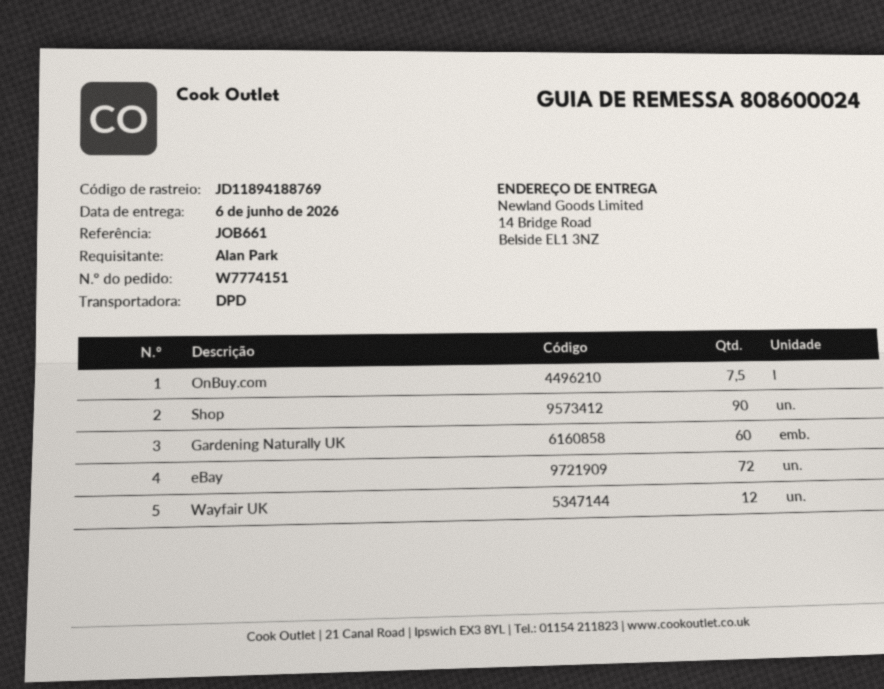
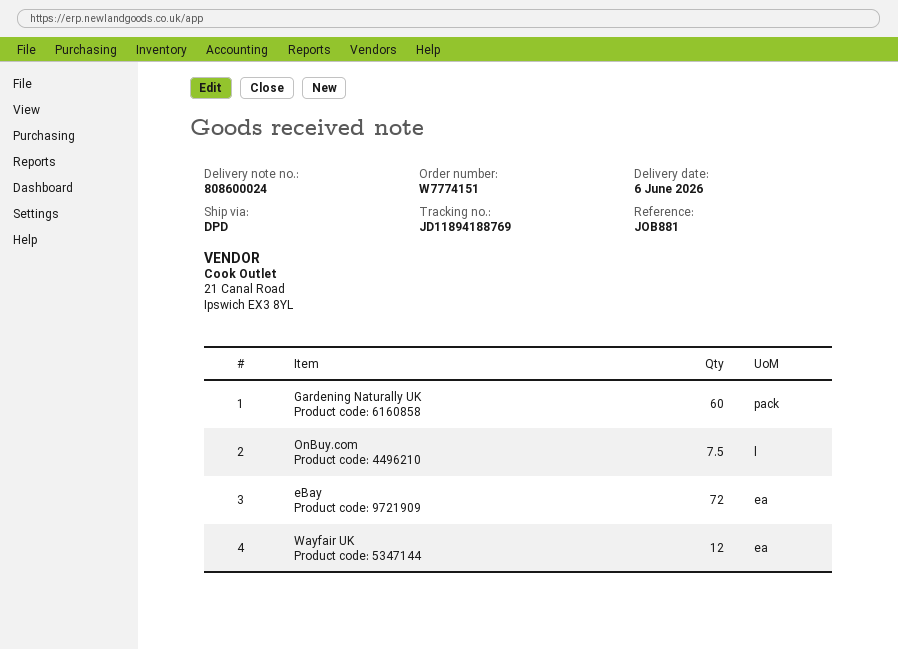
reference: JOB661 -> JOB881
Shop: 90 -> none

